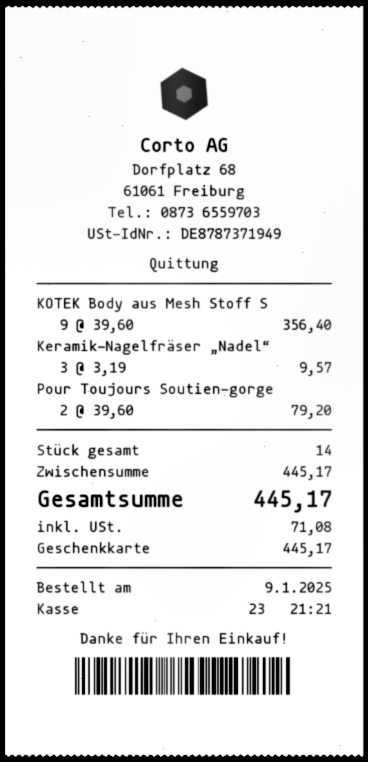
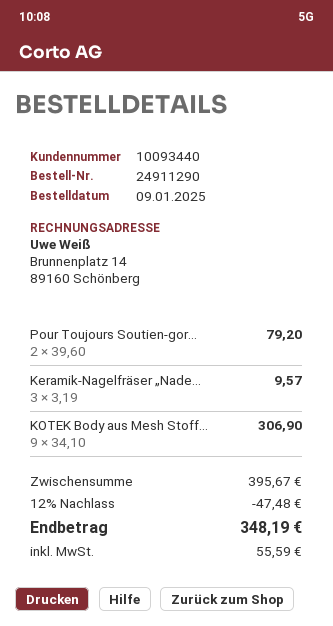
KOTEK Body aus Mesh Stoff S: 9 x 39.60 = 356.40 -> 9 x 34.10 = 306.90
subtotal: 445.17 -> 395.67
discount: none -> 12% = 47.48
tax: 71.08 -> 55.59
total: 445.17 -> 348.19

